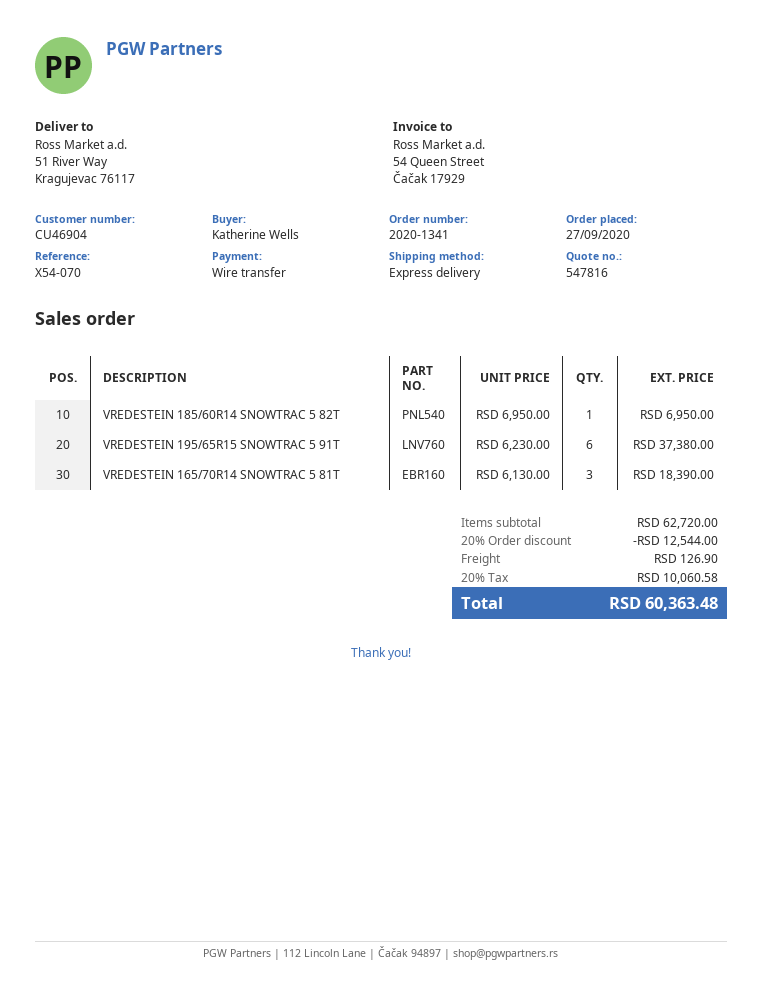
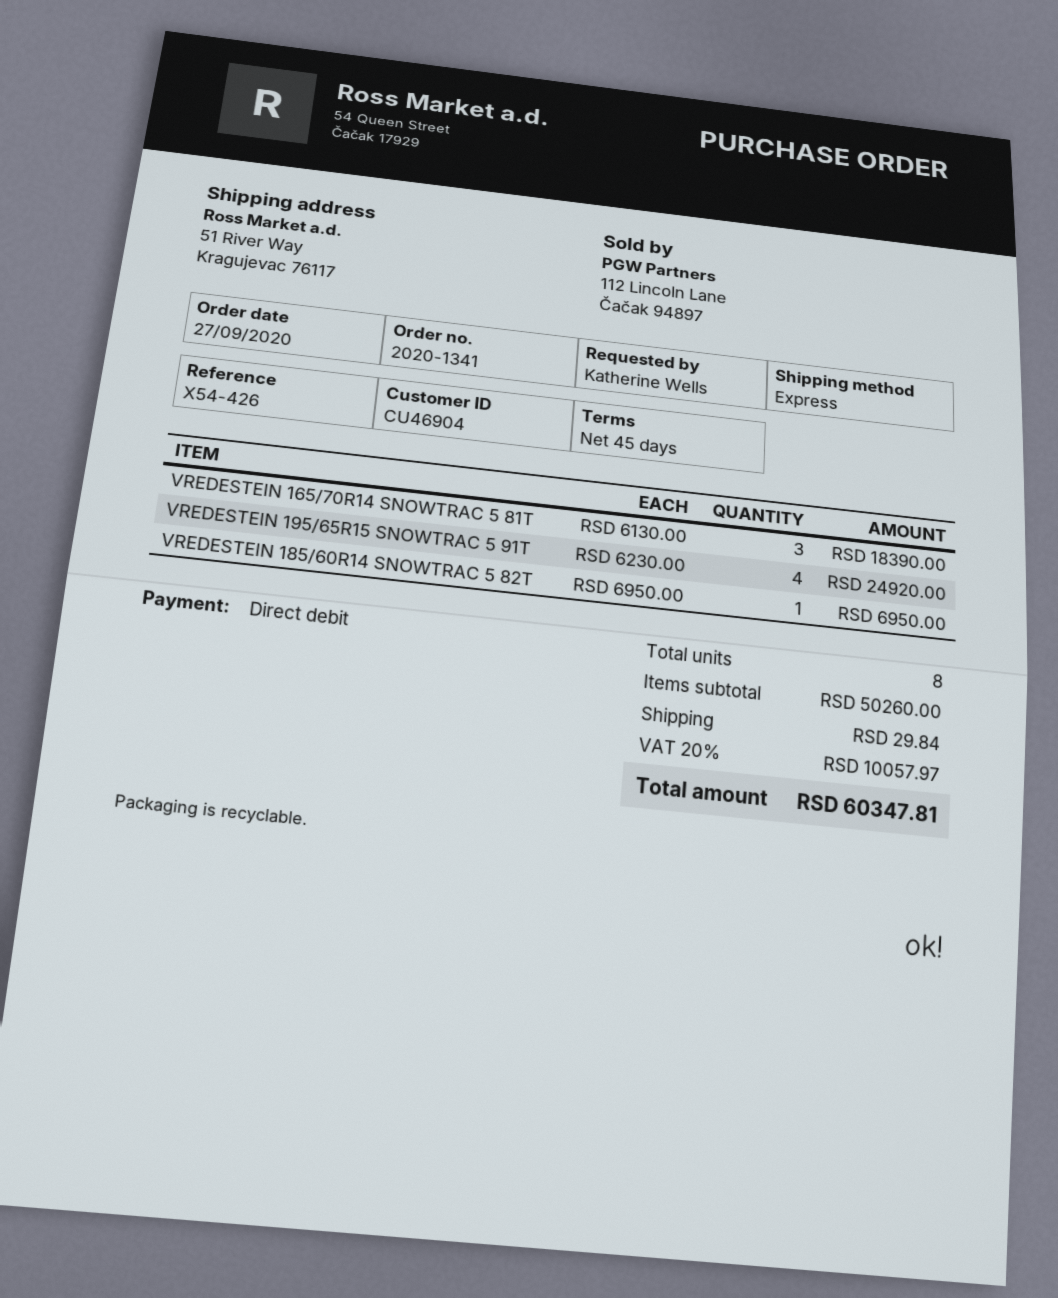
reference: X54-070 -> X54-426
payment method: bank transfer -> direct debit
VREDESTEIN 195/65R15 SNOWTRAC 5 91T: 6 x 6230.00 = 37380.00 -> 4 x 6230.00 = 24920.00
subtotal: 62720.00 -> 50260.00
discount: 20% = 12544.00 -> none
shipping: 126.90 -> 29.84
tax: 20% = 10060.58 -> 20% = 10057.97
total: 60363.48 -> 60347.81

